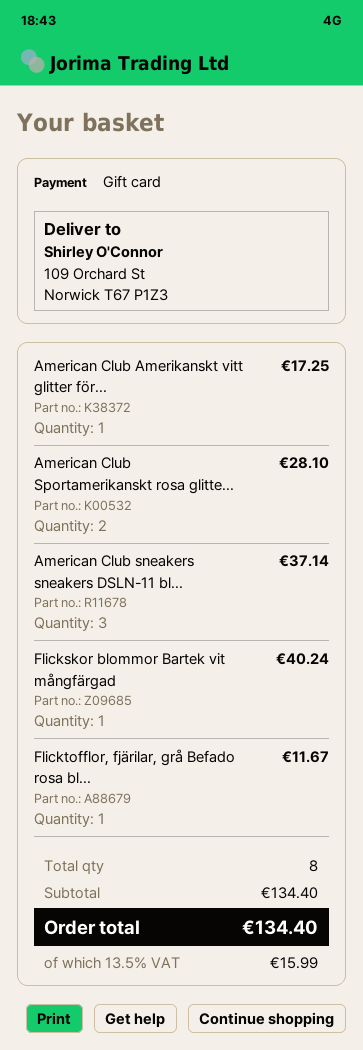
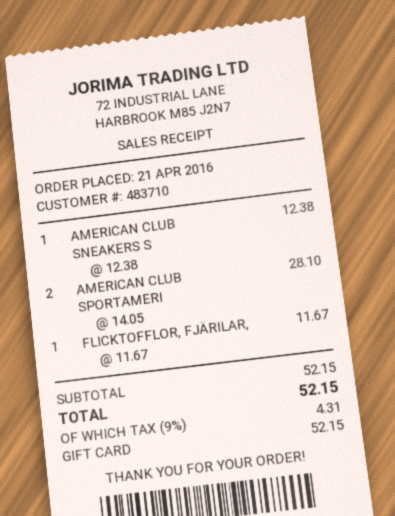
American Club Amerikanskt vitt glitter för...: 1 for 17.25 -> none
American Club sneakers sneakers DSLN-11 bl...: 3 for 37.14 -> 1 for 12.38
Flickskor blommor Bartek vit mångfärgad: 1 for 40.24 -> none
subtotal: 134.40 -> 52.15
tax: 13.5% = 15.99 -> 9% = 4.31
total: 134.40 -> 52.15

